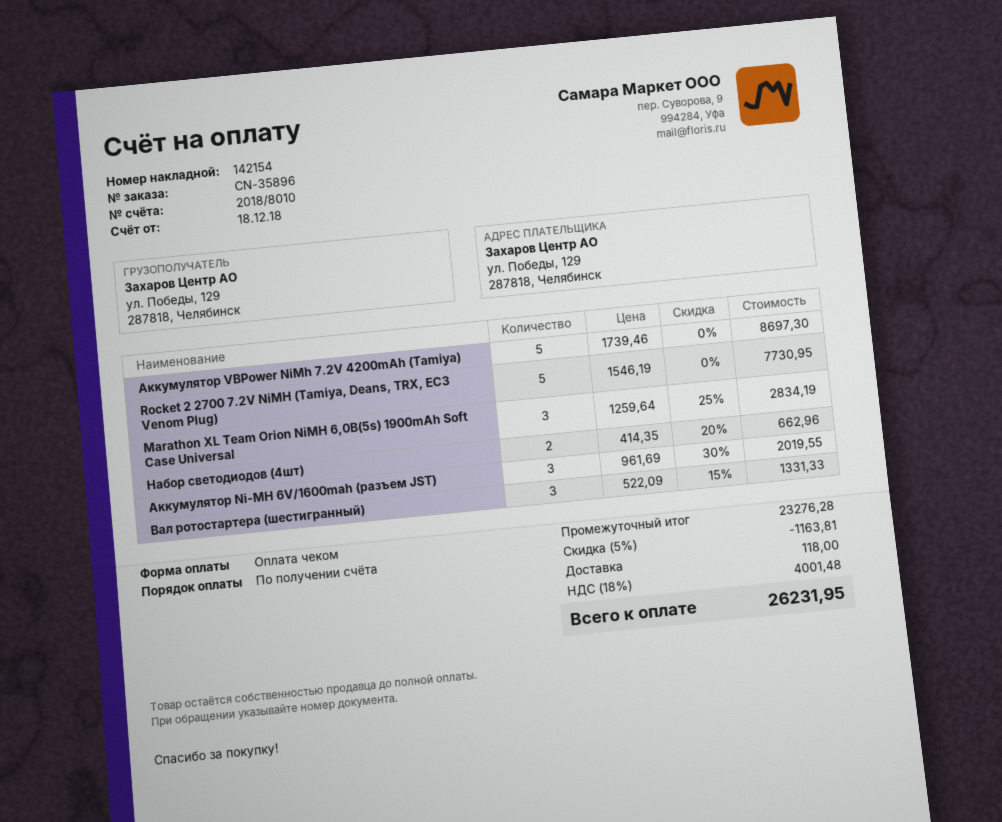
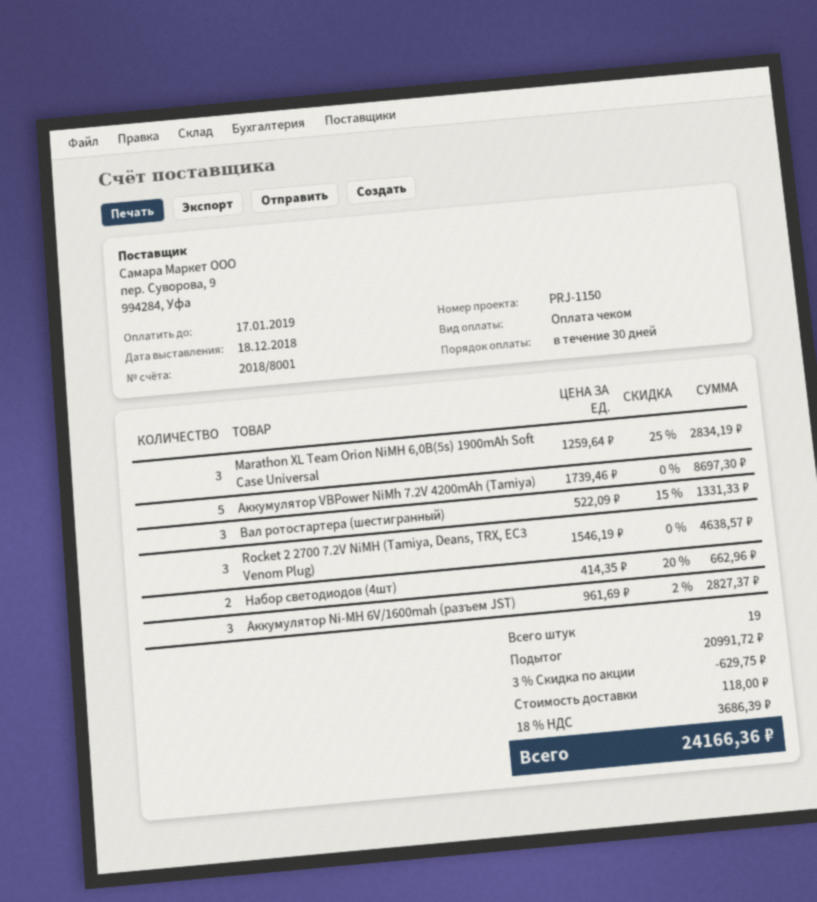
invoice number: 2018/8010 -> 2018/8001
payment terms: on receipt -> 30 days
Rocket 2 2700 7.2V NiMH (Tamiya, Deans, TRX, EC3 Venom Plug): 5 x 1546.19 = 7730.95 -> 3 x 1546.19 = 4638.57
Аккумулятор Ni-MH 6V/1600mah (разъем JST): 3 x 961.69 - 30% = 2019.55 -> 3 x 961.69 - 2% = 2827.37
subtotal: 23276.28 -> 20991.72
discount: 5% = 1163.81 -> 3% = 629.75
tax: 18% = 4001.48 -> 18% = 3686.39
total: 26231.95 -> 24166.36

